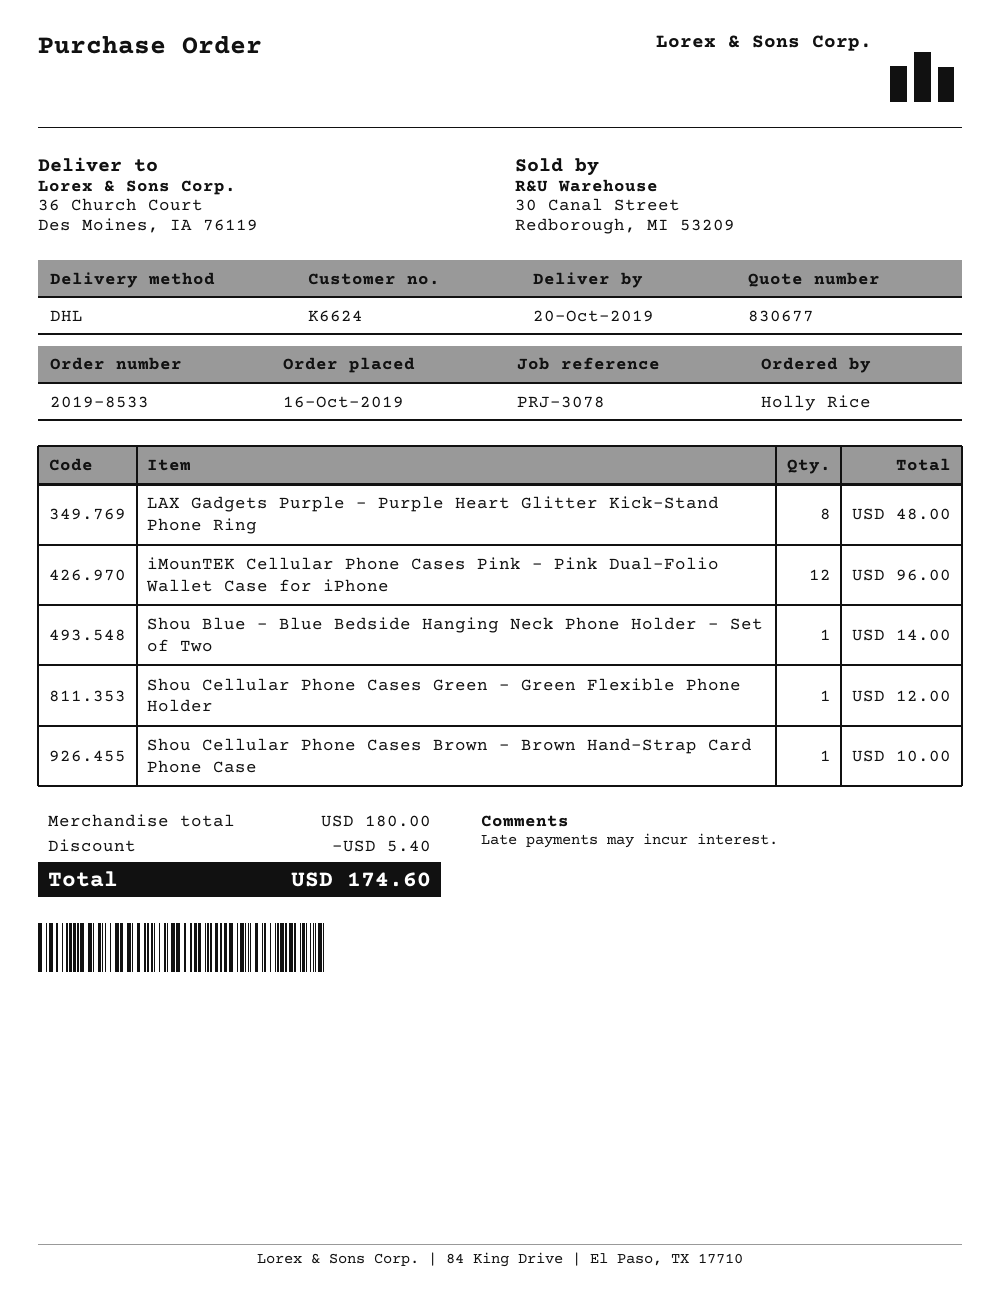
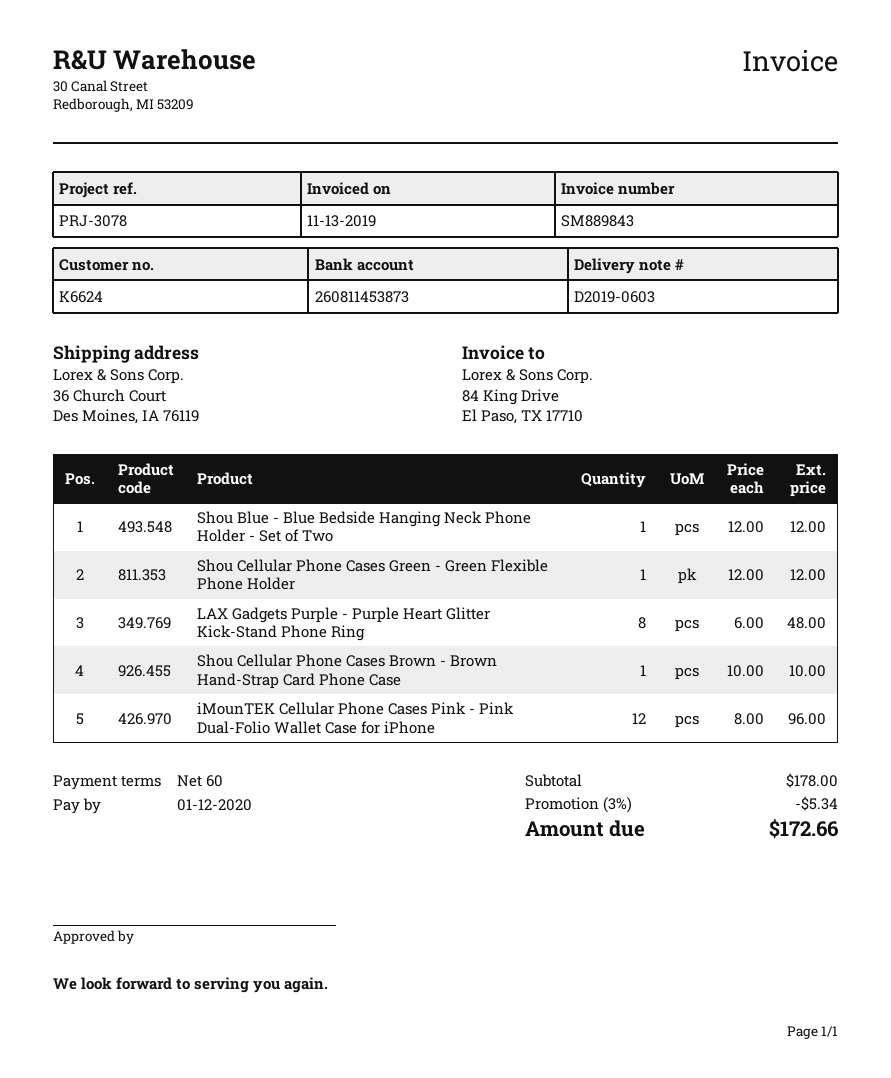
Shou Blue - Blue Bedside Hanging Neck Phone Holder - Set of Two: 1 for 14.00 -> 1 for 12.00
subtotal: 180.00 -> 178.00
discount: 5.40 -> 5.34
total: 174.60 -> 172.66

